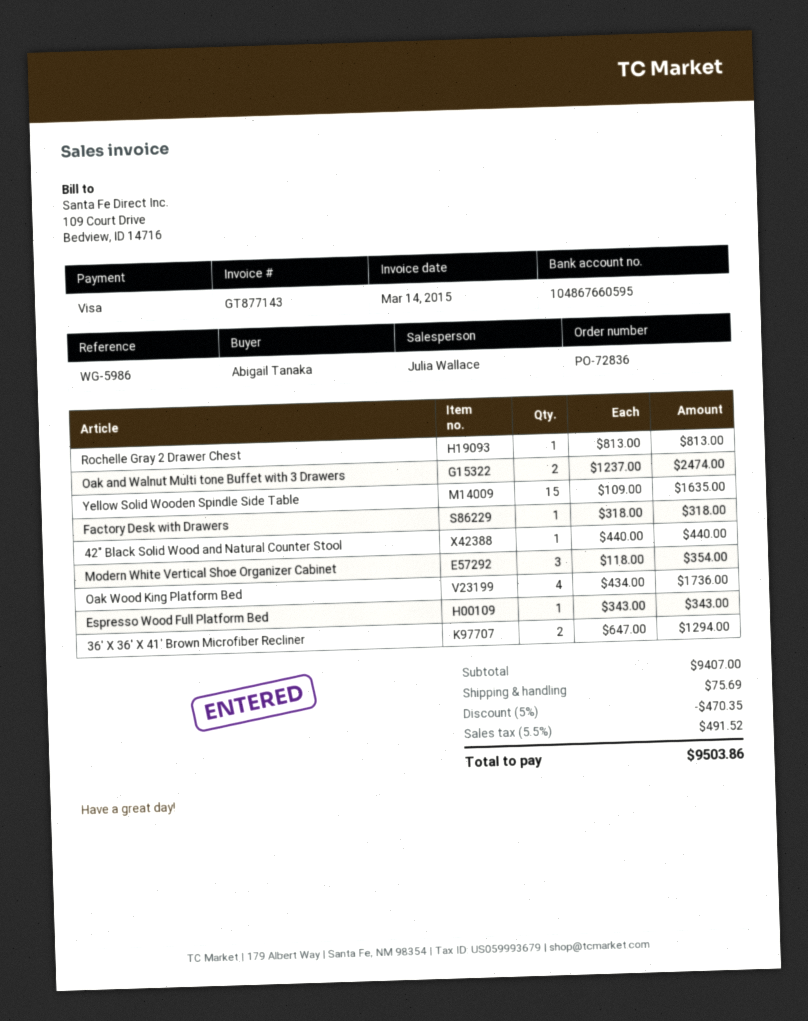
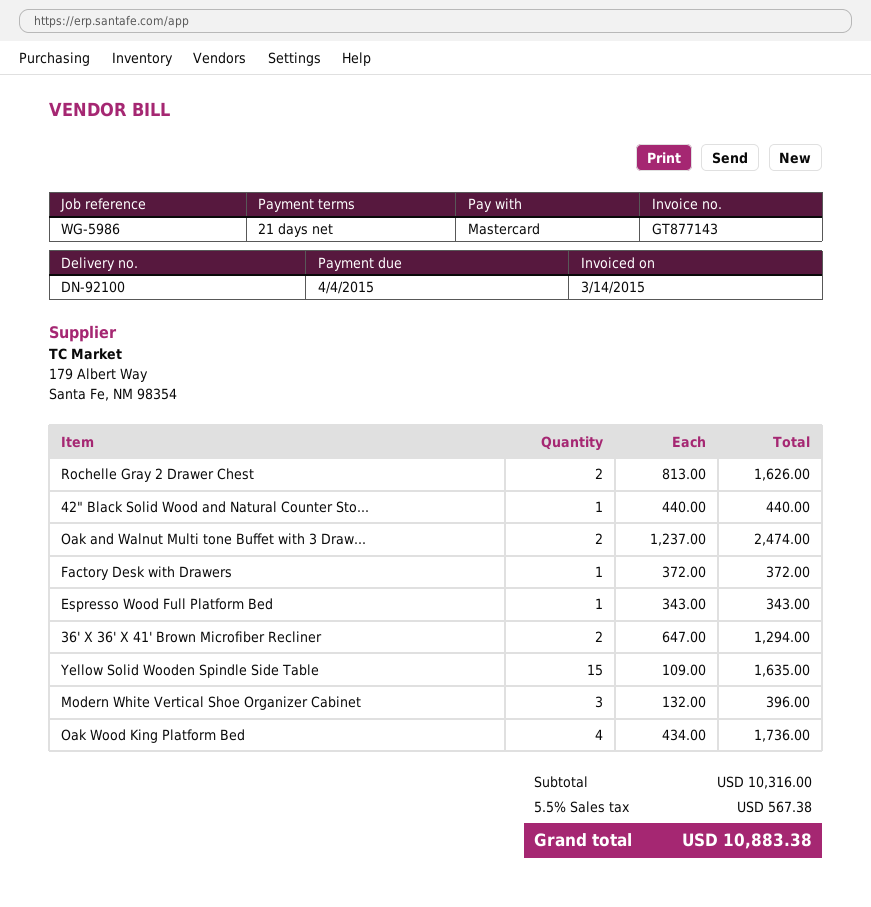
payment method: Visa -> Mastercard
Rochelle Gray 2 Drawer Chest: 1 x 813.00 = 813.00 -> 2 x 813.00 = 1626.00
Factory Desk with Drawers: 1 x 318.00 = 318.00 -> 1 x 372.00 = 372.00
Modern White Vertical Shoe Organizer Cabinet: 3 x 118.00 = 354.00 -> 3 x 132.00 = 396.00
subtotal: 9407.00 -> 10316.00
discount: 5% = 470.35 -> none
shipping: 75.69 -> none
tax: 5.5% = 491.52 -> 5.5% = 567.38
total: 9503.86 -> 10883.38

